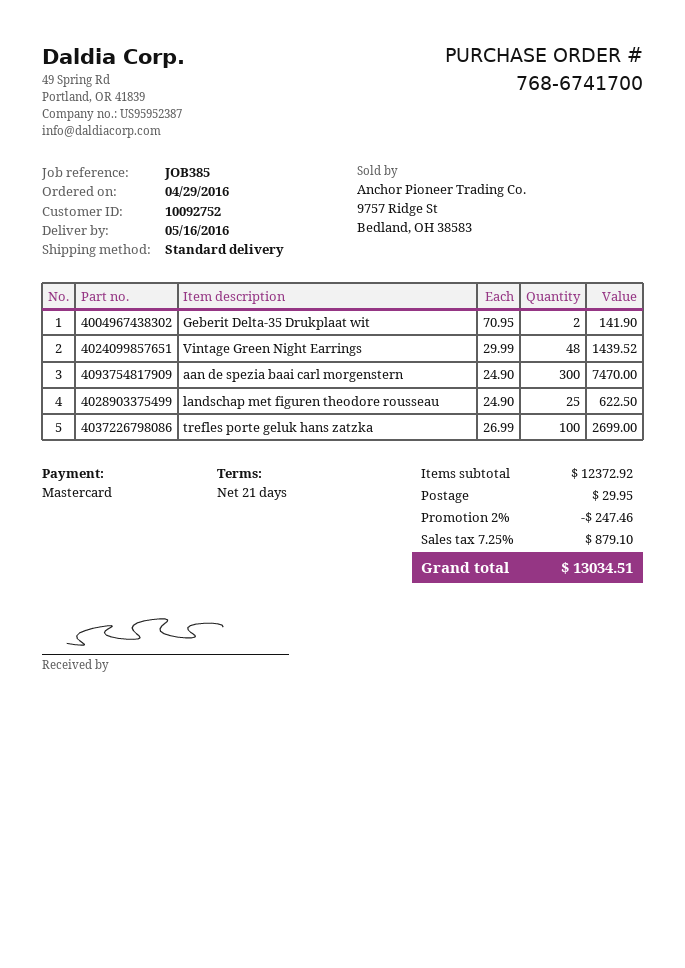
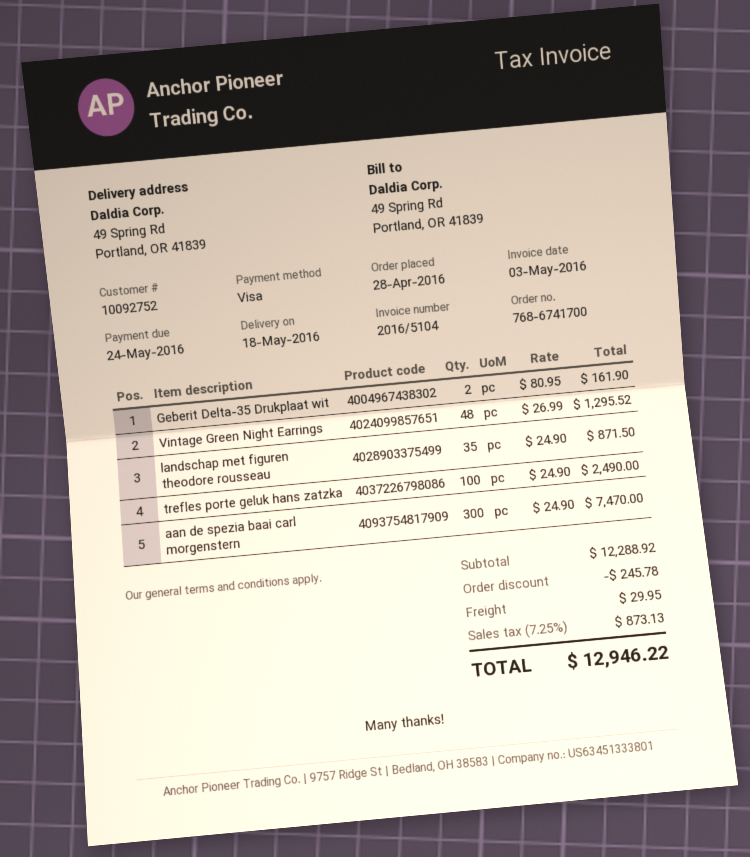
order date: 2016-04-29 -> 2016-04-28
delivery date: 2016-05-16 -> 2016-05-18
payment method: Mastercard -> Visa
Geberit Delta-35 Drukplaat wit: 2 x 70.95 = 141.90 -> 2 x 80.95 = 161.90
Vintage Green Night Earrings: 48 x 29.99 = 1439.52 -> 48 x 26.99 = 1295.52
landschap met figuren theodore rousseau: 25 x 24.90 = 622.50 -> 35 x 24.90 = 871.50
trefles porte geluk hans zatzka: 100 x 26.99 = 2699.00 -> 100 x 24.90 = 2490.00
subtotal: 12372.92 -> 12288.92
discount: 247.46 -> 245.78
tax: 7.25% = 879.10 -> 7.25% = 873.13
total: 13034.51 -> 12946.22

